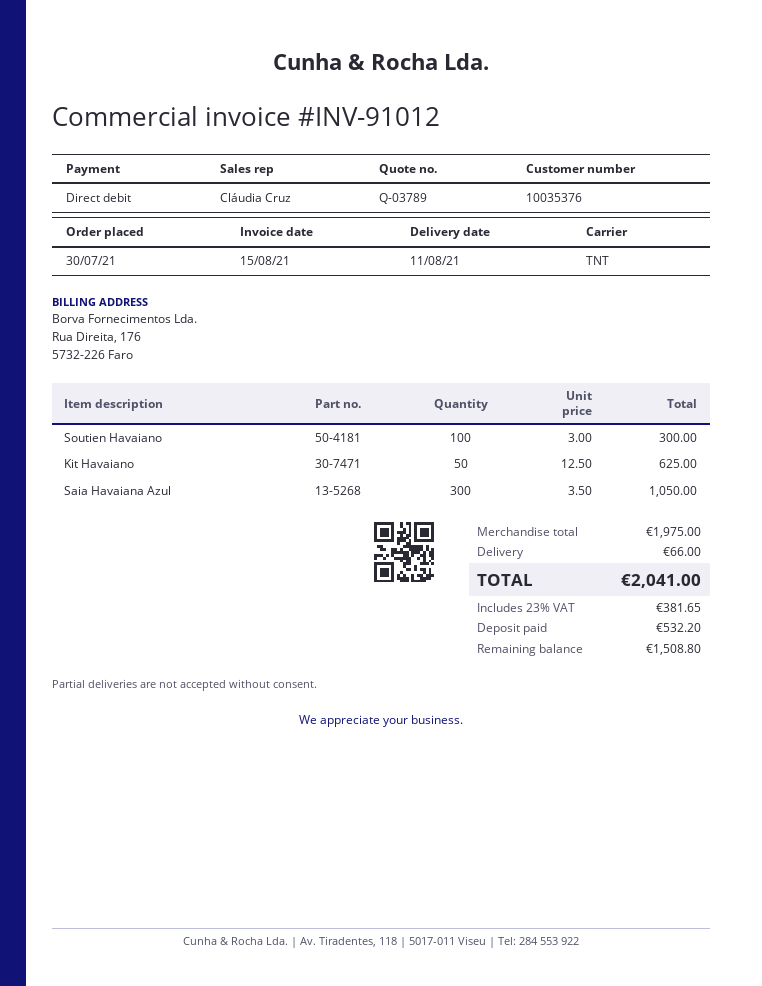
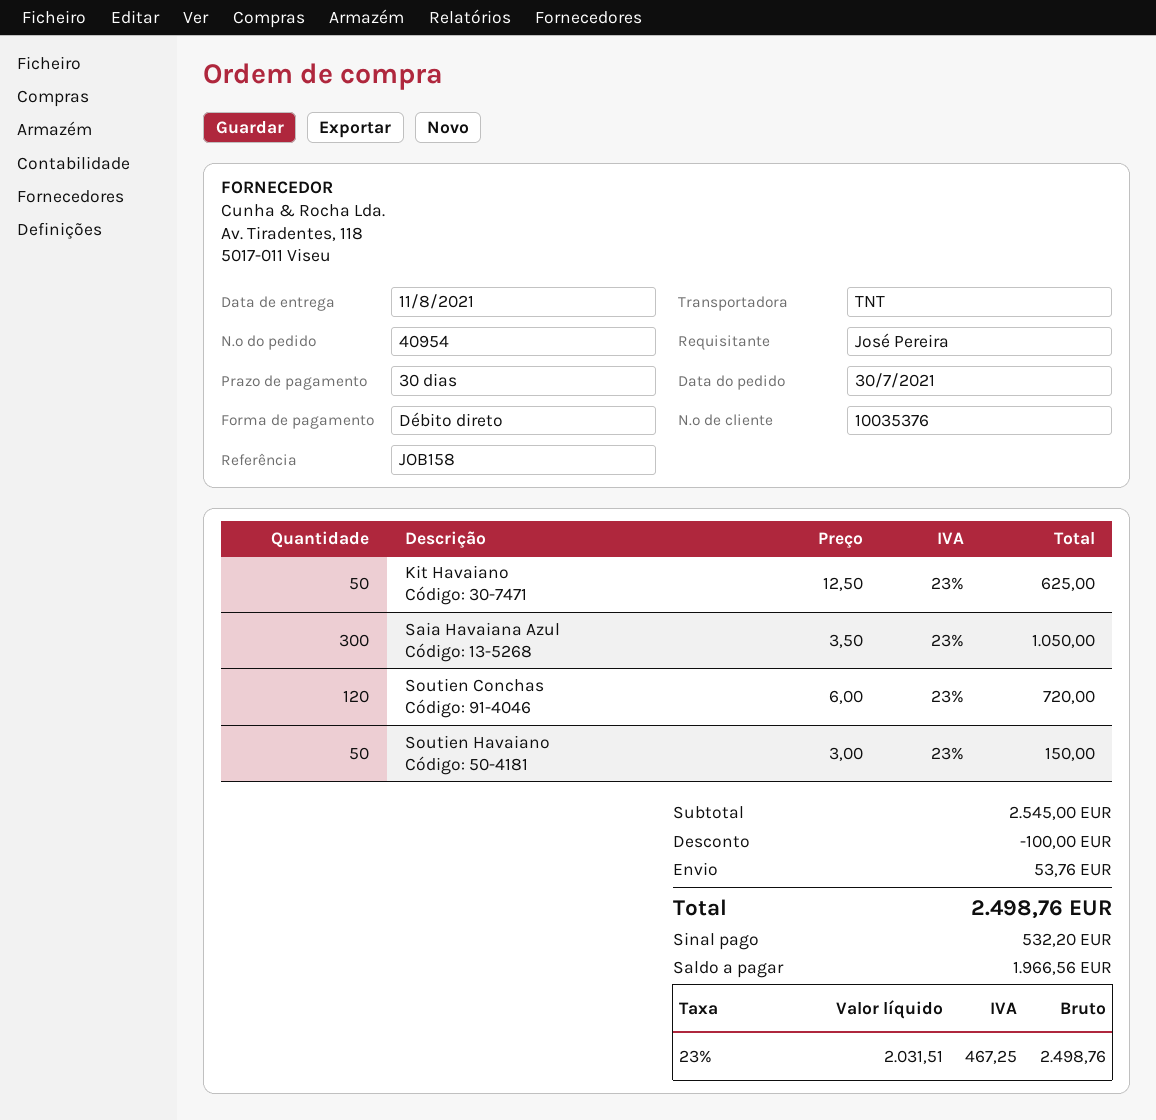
Soutien Havaiano: 100 x 3.00 = 300.00 -> 50 x 3.00 = 150.00
Soutien Conchas: none -> 120 x 6.00 = 720.00
subtotal: 1975.00 -> 2545.00
discount: none -> 100.00
shipping: 66.00 -> 53.76
tax: 23% = 381.65 -> 23% = 467.25
total: 2041.00 -> 2498.76
balance: 1508.80 -> 1966.56

